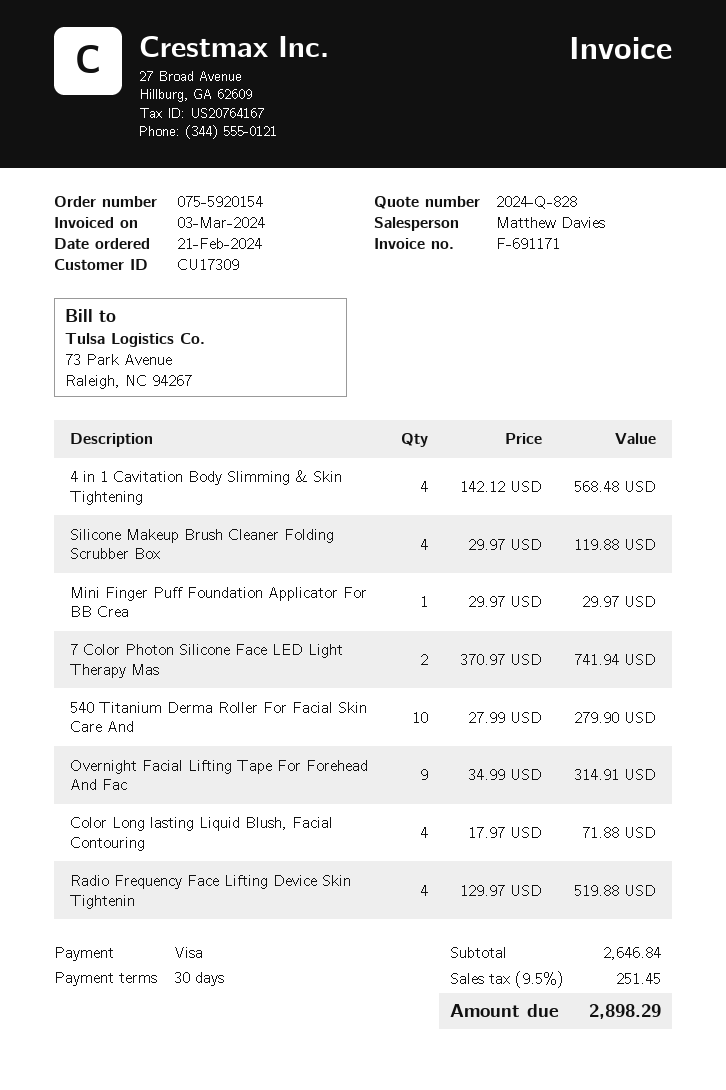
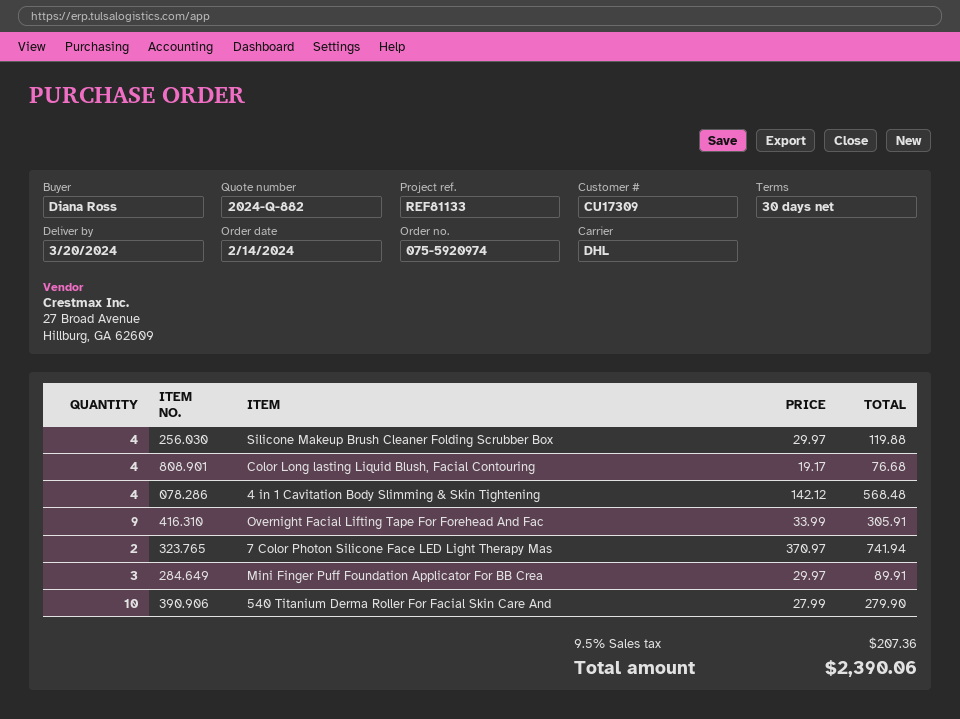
quote number: 2024-Q-828 -> 2024-Q-882
order number: 075-5920154 -> 075-5920974
order date: 2024-02-21 -> 2024-02-14
Mini Finger Puff Foundation Applicator For BB Crea: 1 x 29.97 = 29.97 -> 3 x 29.97 = 89.91
Overnight Facial Lifting Tape For Forehead And Fac: 9 x 34.99 = 314.91 -> 9 x 33.99 = 305.91
Color Long lasting Liquid Blush, Facial Contouring: 4 x 17.97 = 71.88 -> 4 x 19.17 = 76.68
Radio Frequency Face Lifting Device Skin Tightenin: 4 x 129.97 = 519.88 -> none
tax: 9.5% = 251.45 -> 9.5% = 207.36
total: 2898.29 -> 2390.06

